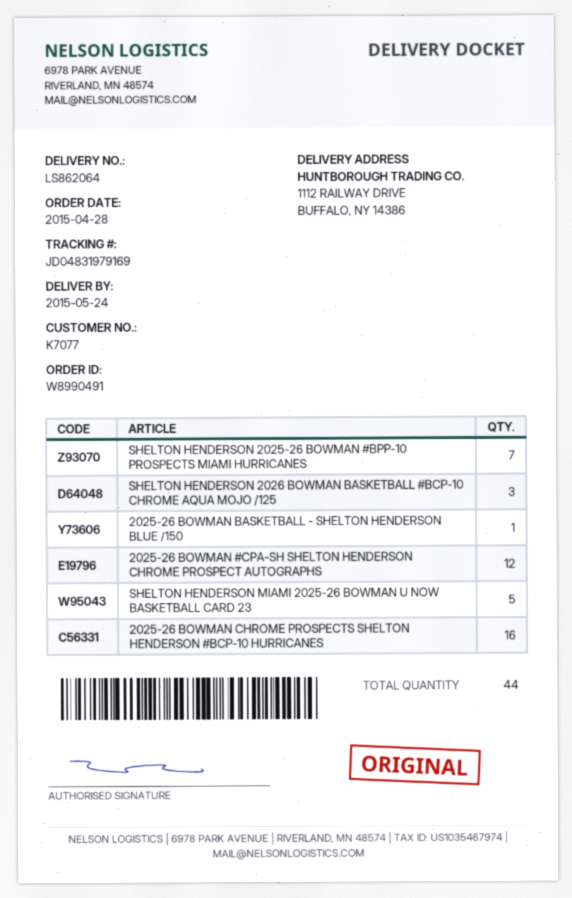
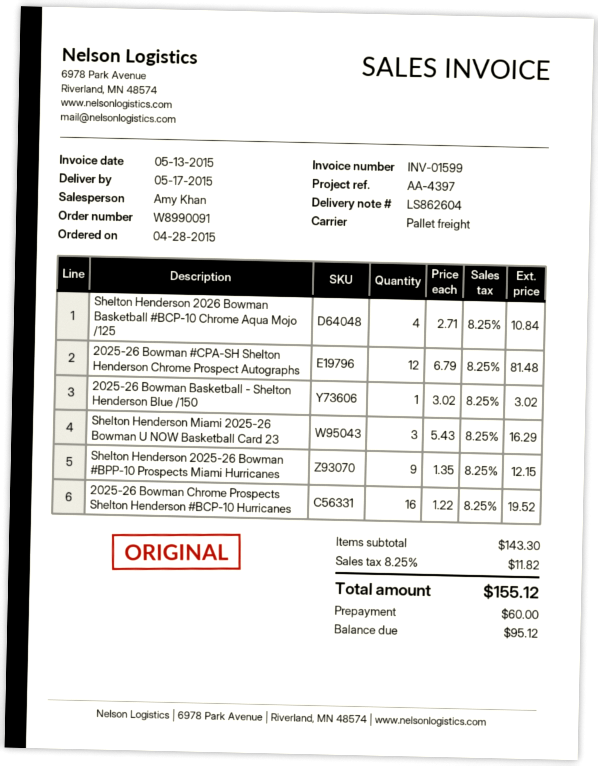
order number: W8990491 -> W8990091
delivery note number: LS862064 -> LS862604
delivery date: 2015-05-24 -> 2015-05-17
SHELTON HENDERSON 2025-26 BOWMAN #BPP-10 PROSPECTS MIAMI HURRICANES: 7 -> 9
SHELTON HENDERSON 2026 BOWMAN BASKETBALL #BCP-10 CHROME AQUA MOJO /125: 3 -> 4
SHELTON HENDERSON MIAMI 2025-26 BOWMAN U NOW BASKETBALL CARD 23: 5 -> 3

